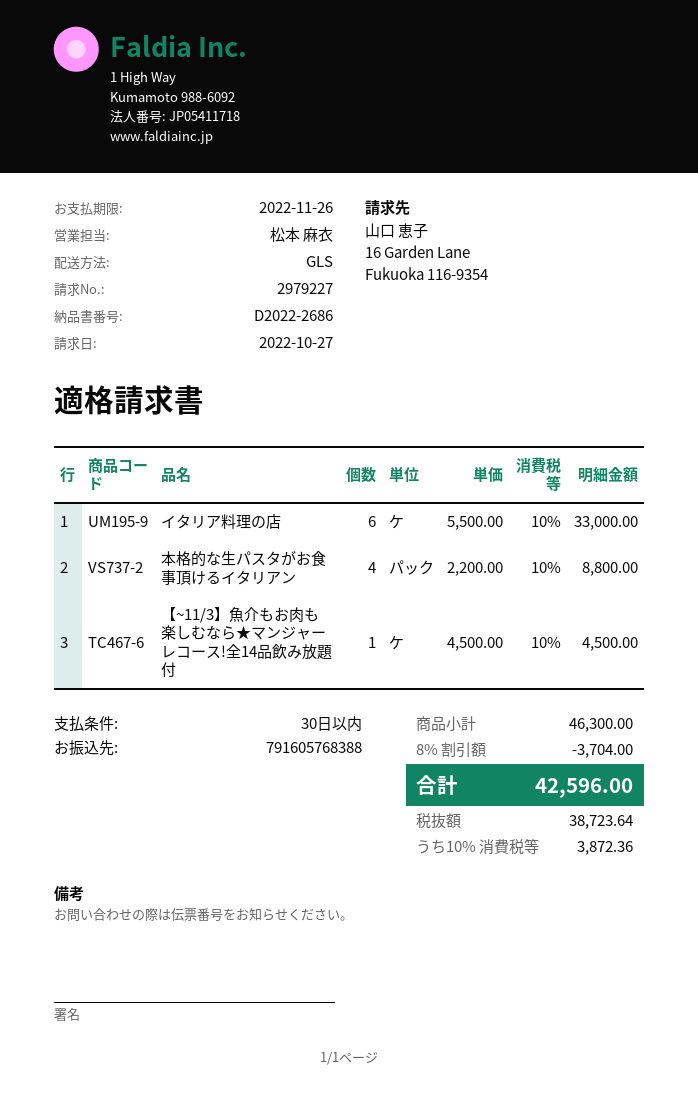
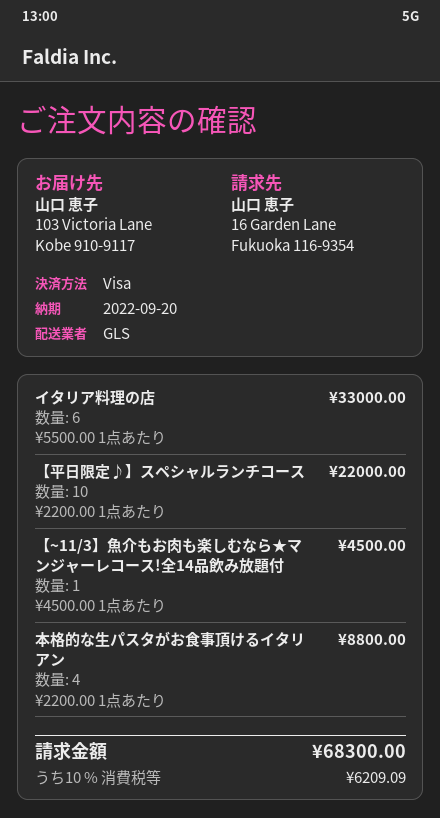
【平日限定♪】スペシャルランチコース: none -> 10 x 2200.00 = 22000.00
discount: 8% = 3704.00 -> none
tax: 10% = 3872.36 -> 10% = 6209.09
total: 42596.00 -> 68300.00

